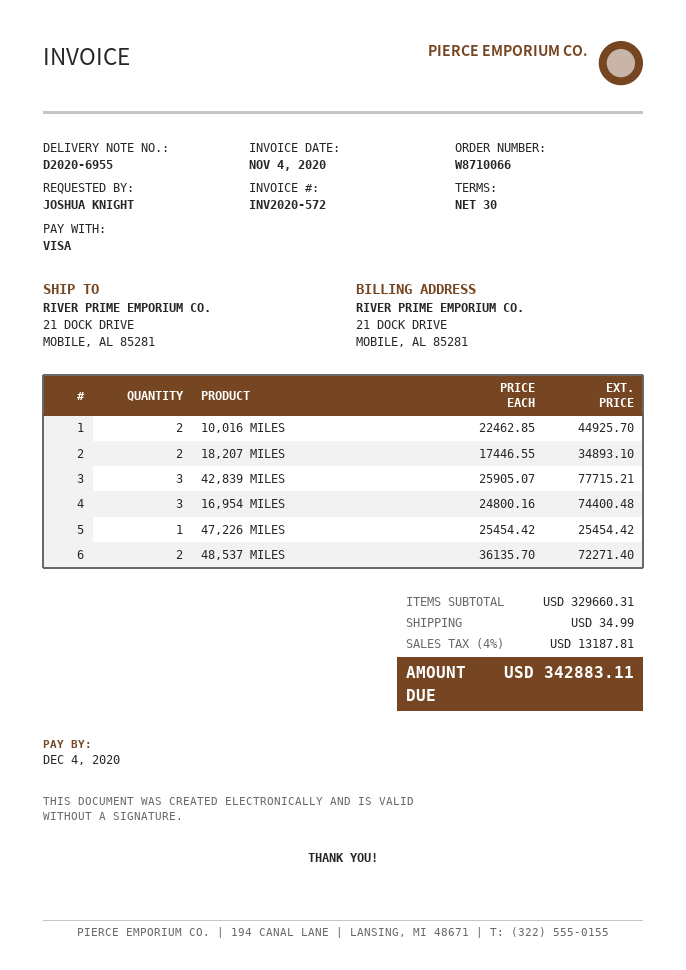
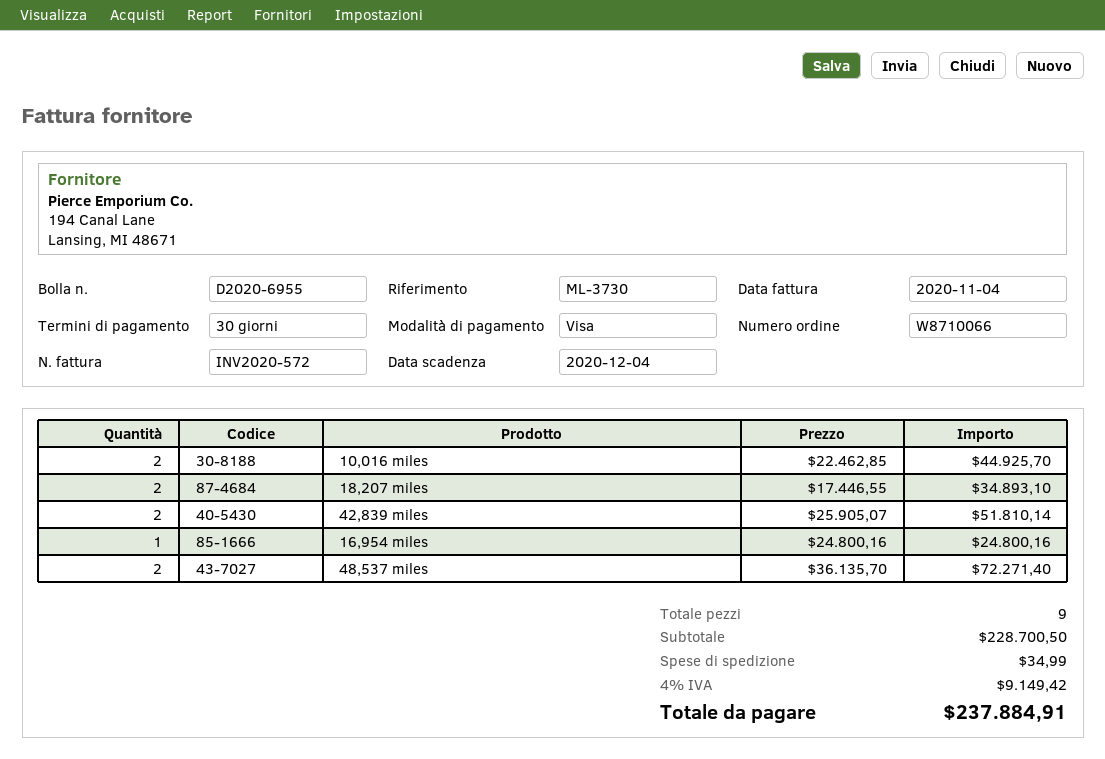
42,839 MILES: 3 x 25905.07 = 77715.21 -> 2 x 25905.07 = 51810.14
16,954 MILES: 3 x 24800.16 = 74400.48 -> 1 x 24800.16 = 24800.16
47,226 MILES: 1 x 25454.42 = 25454.42 -> none
subtotal: 329660.31 -> 228700.50
tax: 4% = 13187.81 -> 4% = 9149.42
total: 342883.11 -> 237884.91

